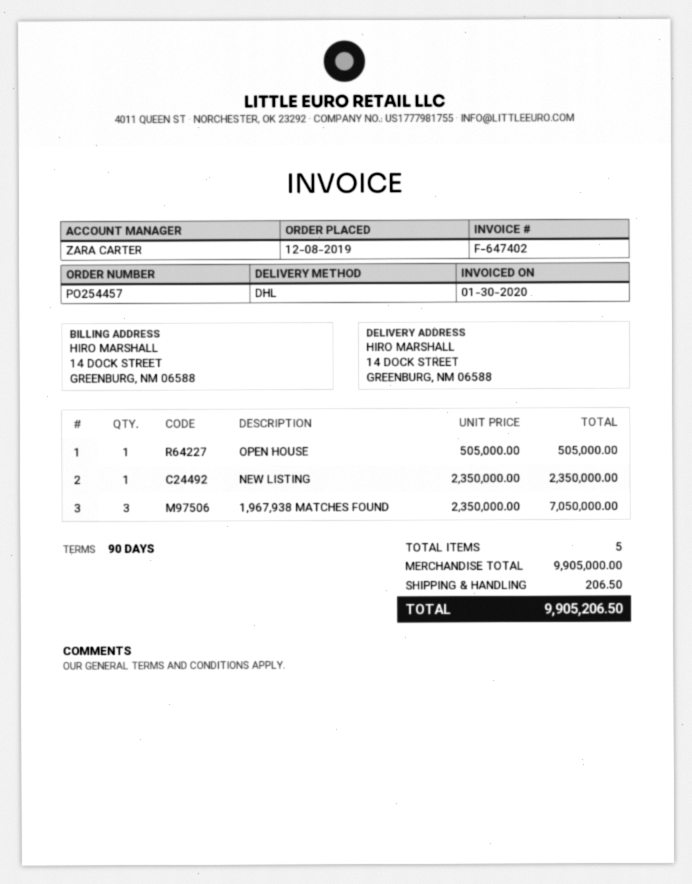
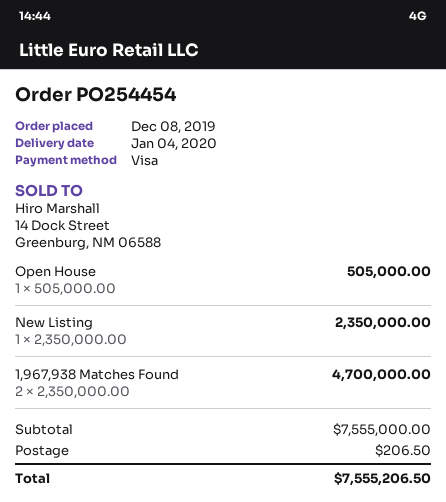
order number: PO254457 -> PO254454
1,967,938 MATCHES FOUND: 3 x 2350000.00 = 7050000.00 -> 2 x 2350000.00 = 4700000.00
subtotal: 9905000.00 -> 7555000.00
total: 9905206.50 -> 7555206.50

